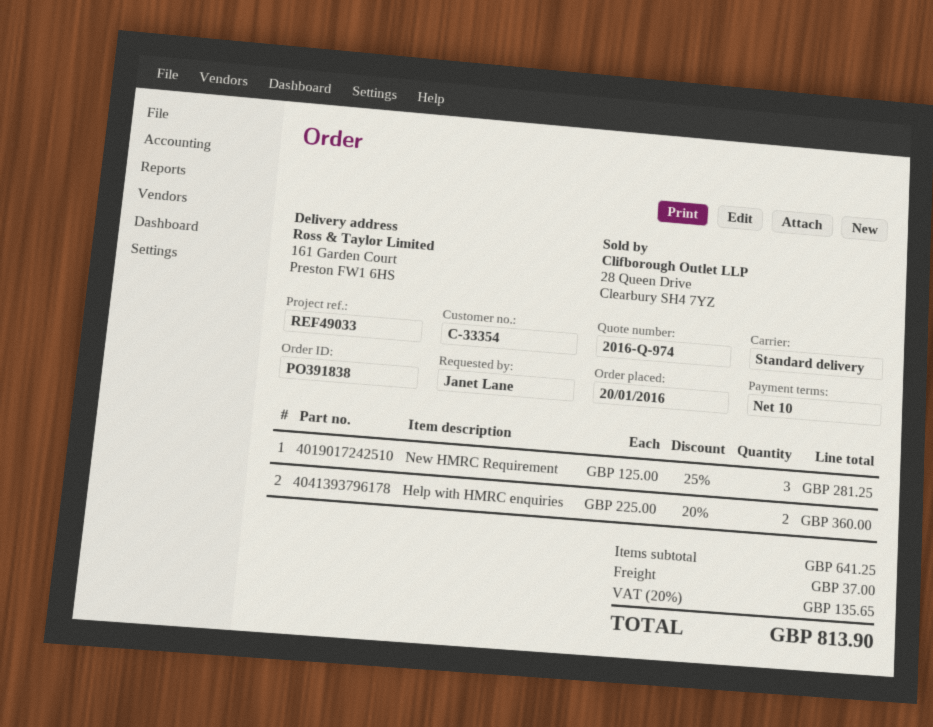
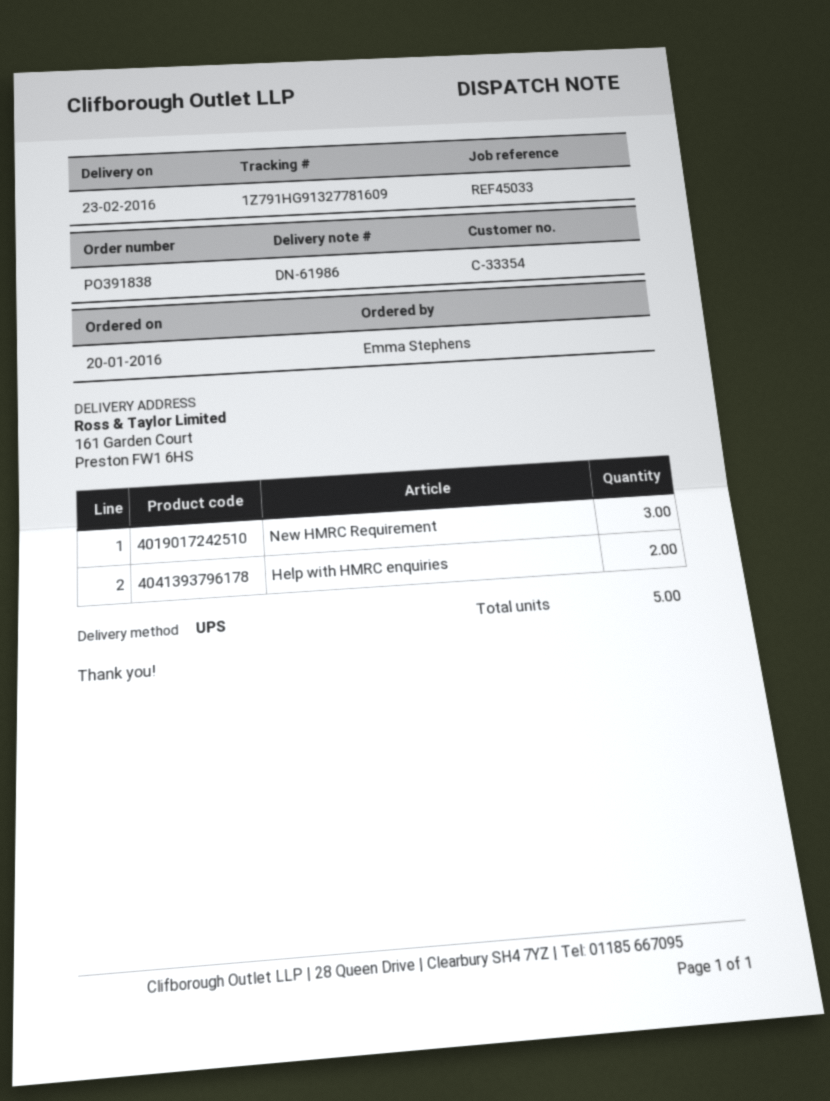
reference: REF49033 -> REF45033
ordered by: Janet Lane -> Emma Stephens
shipping method: standard -> UPS

